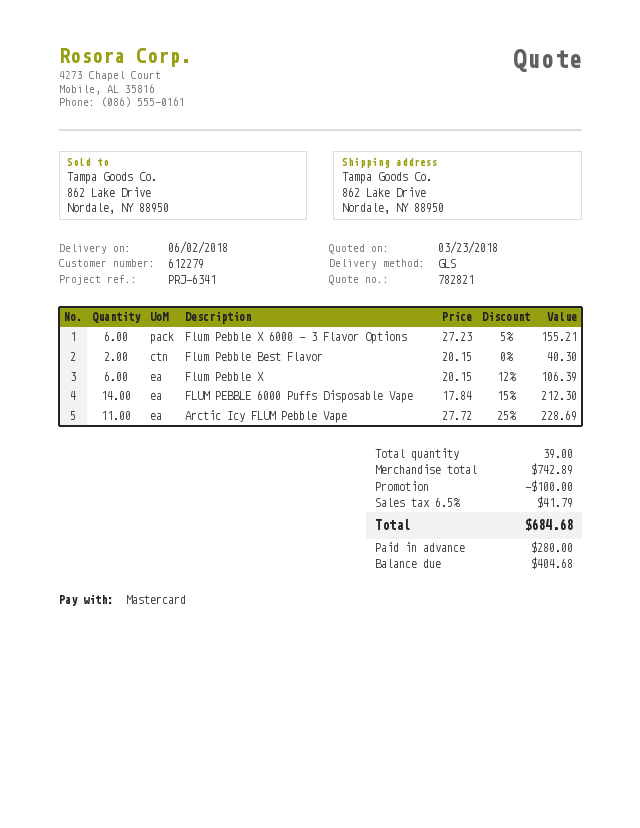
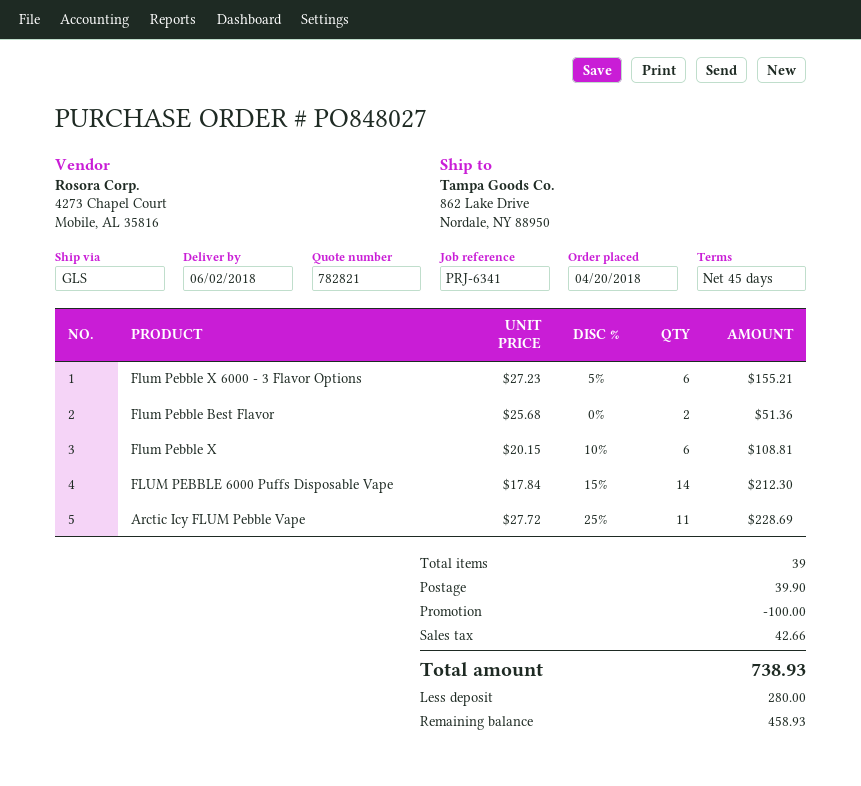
Flum Pebble Best Flavor: 2 x 20.15 = 40.30 -> 2 x 25.68 = 51.36
Flum Pebble X: 6 x 20.15 - 12% = 106.39 -> 6 x 20.15 - 10% = 108.81
shipping: none -> 39.90
tax: 41.79 -> 42.66
total: 684.68 -> 738.93
balance: 404.68 -> 458.93

